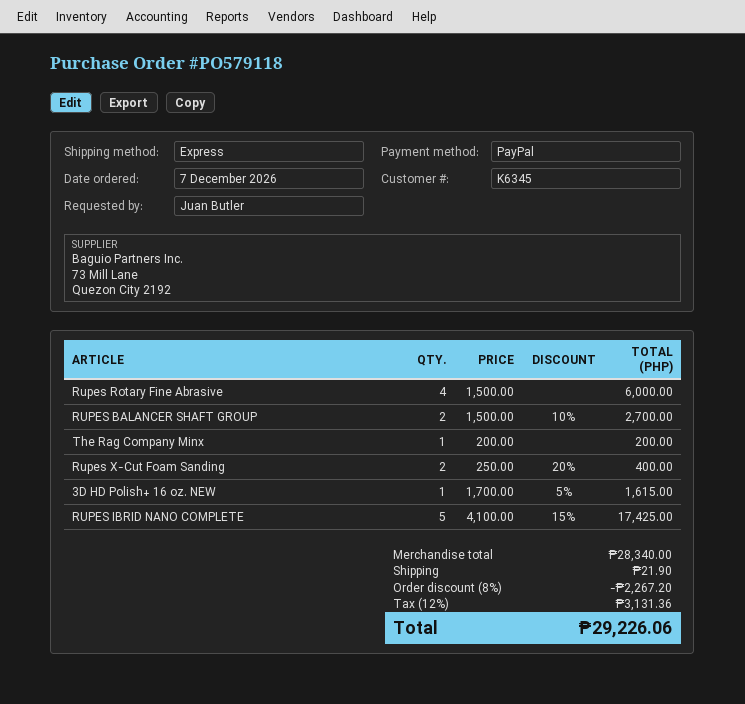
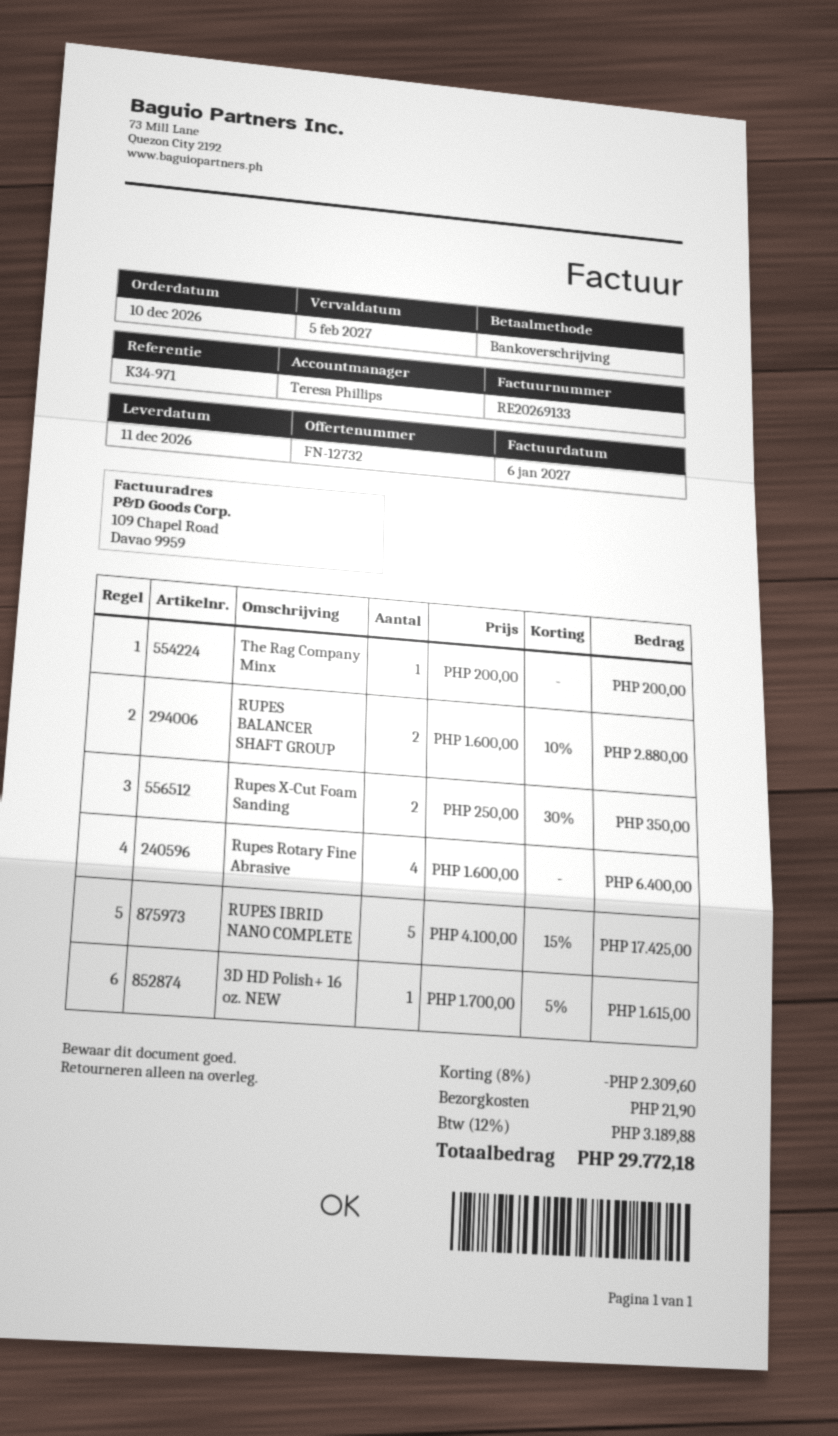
order date: 2026-12-07 -> 2026-12-10
payment method: PayPal -> bank transfer
Rupes Rotary Fine Abrasive: 4 x 1500.00 = 6000.00 -> 4 x 1600.00 = 6400.00
RUPES BALANCER SHAFT GROUP: 2 x 1500.00 - 10% = 2700.00 -> 2 x 1600.00 - 10% = 2880.00
Rupes X-Cut Foam Sanding: 2 x 250.00 - 20% = 400.00 -> 2 x 250.00 - 30% = 350.00
discount: 8% = 2267.20 -> 8% = 2309.60
tax: 12% = 3131.36 -> 12% = 3189.88
total: 29226.06 -> 29772.18

